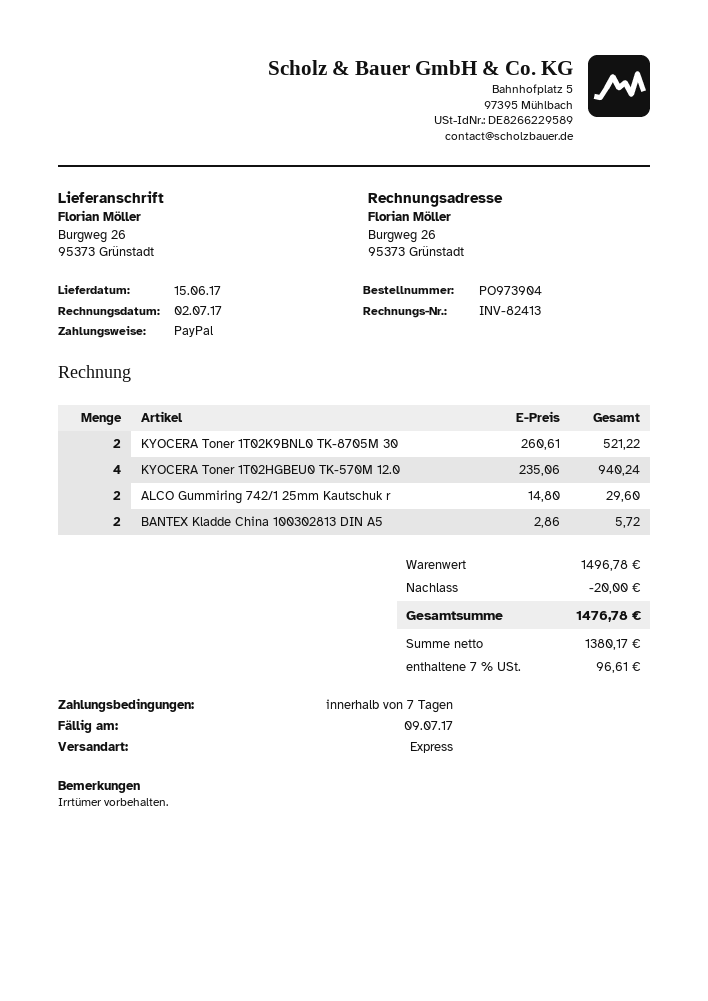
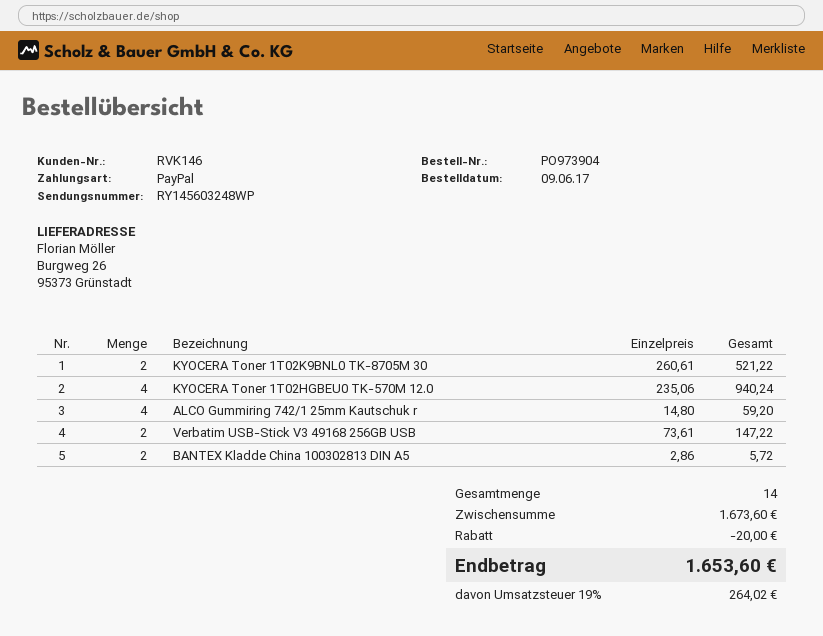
ALCO Gummiring 742/1 25mm Kautschuk r: 2 x 14.80 = 29.60 -> 4 x 14.80 = 59.20
Verbatim USB-Stick V3 49168 256GB USB: none -> 2 x 73.61 = 147.22
subtotal: 1496.78 -> 1673.60
tax: 7% = 96.61 -> 19% = 264.02
total: 1476.78 -> 1653.60

